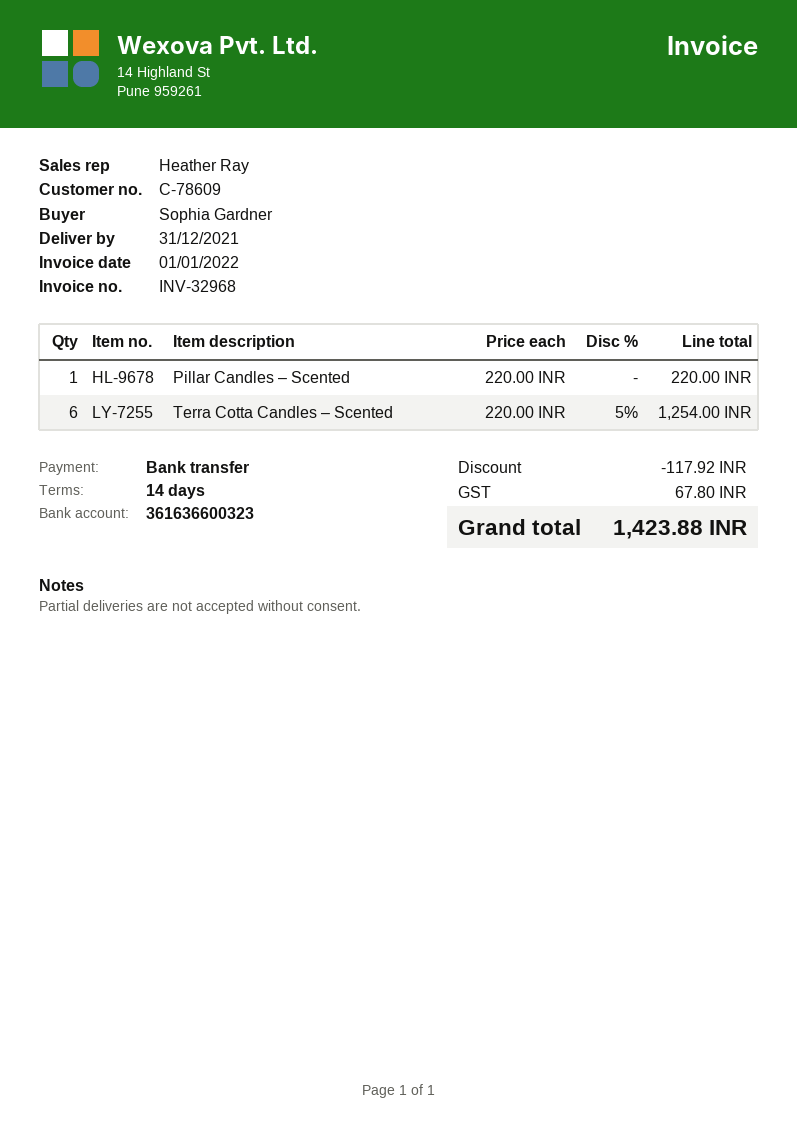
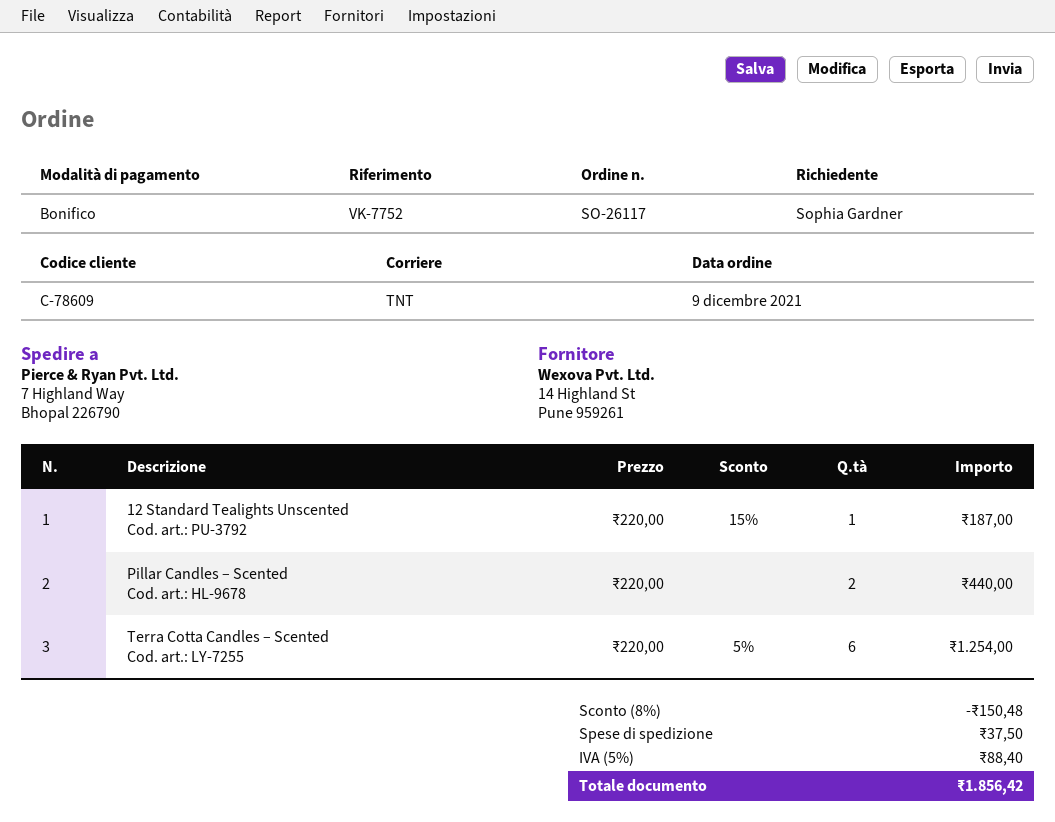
Pillar Candles – Scented: 1 x 220.00 = 220.00 -> 2 x 220.00 = 440.00
12 Standard Tealights Unscented: none -> 1 x 220.00 - 15% = 187.00
discount: 117.92 -> 150.48
shipping: none -> 37.50
tax: 67.80 -> 88.40
total: 1423.88 -> 1856.42

